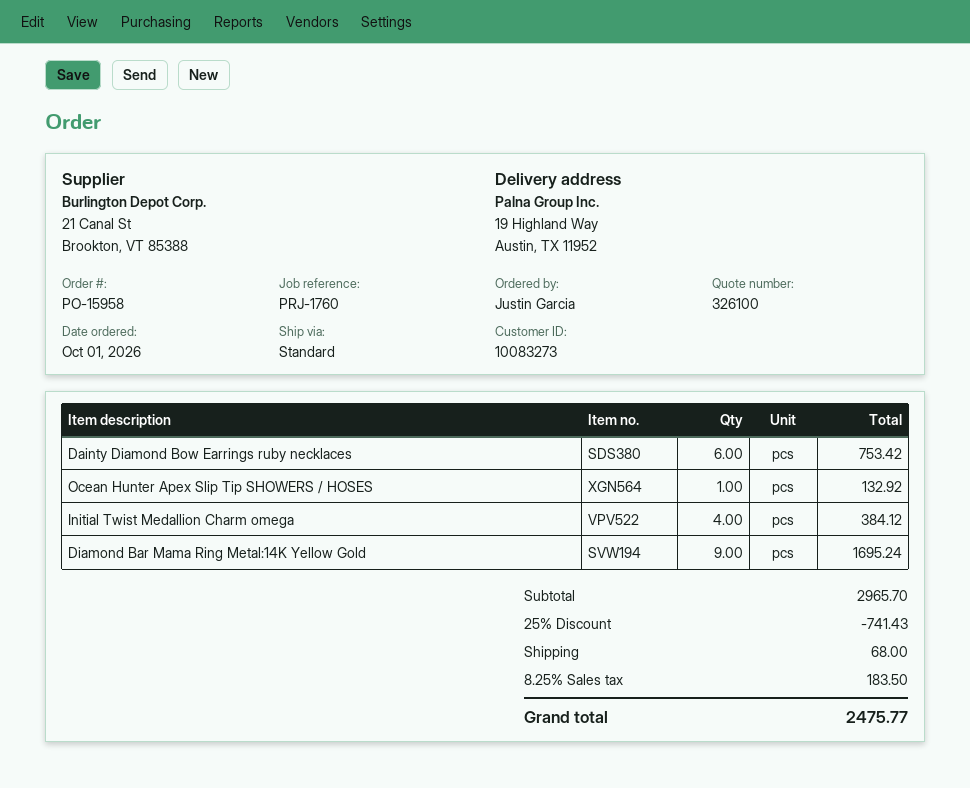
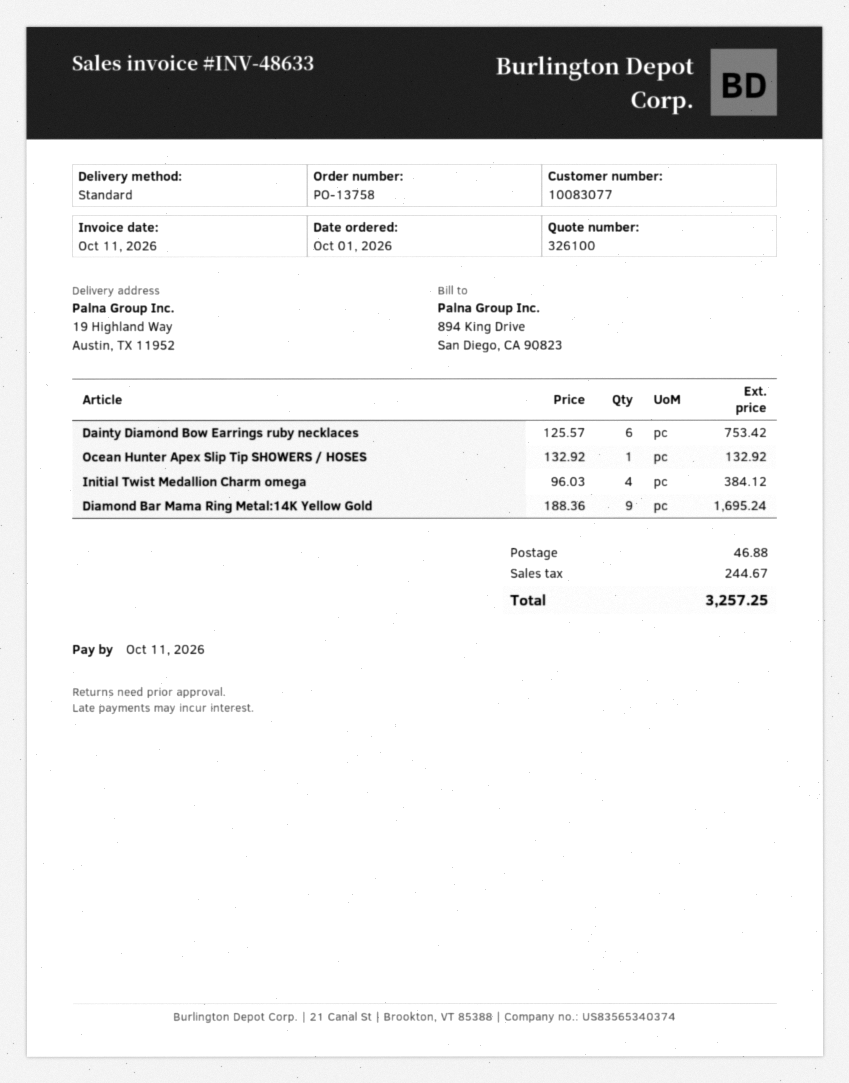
order number: PO-15958 -> PO-13758
customer number: 10083273 -> 10083077
discount: 25% = 741.43 -> none
shipping: 68.00 -> 46.88
tax: 183.50 -> 244.67
total: 2475.77 -> 3257.25

